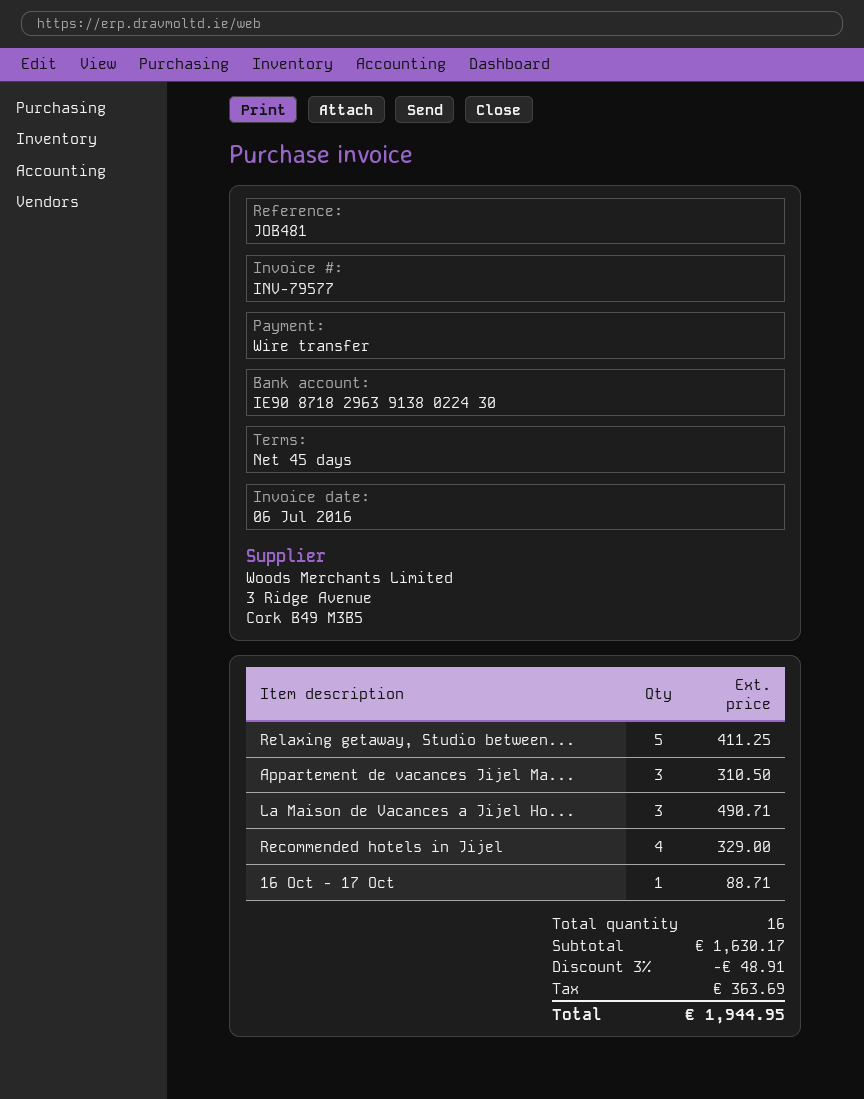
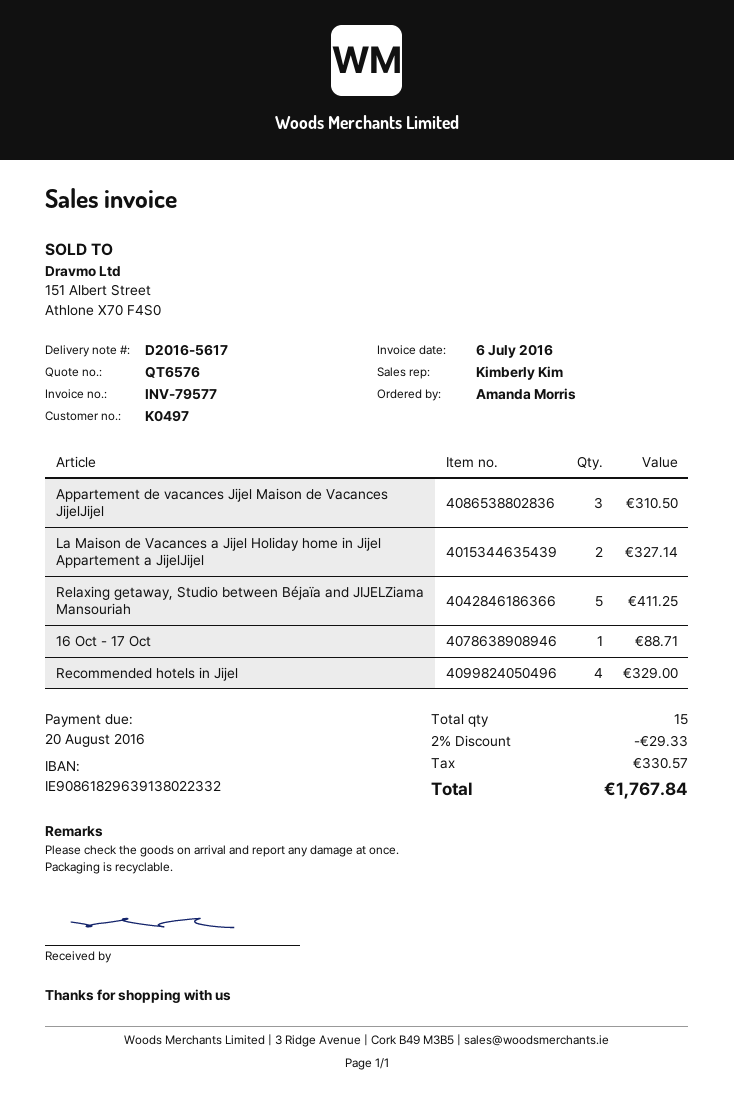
bank account: IE90871829639138022430 -> IE90861829639138022332
La Maison de Vacances a Jijel Ho...: 3 for 490.71 -> 2 for 327.14
total quantity: 16 -> 15
discount: 3% = 48.91 -> 2% = 29.33
tax: 363.69 -> 330.57
total: 1944.95 -> 1767.84

